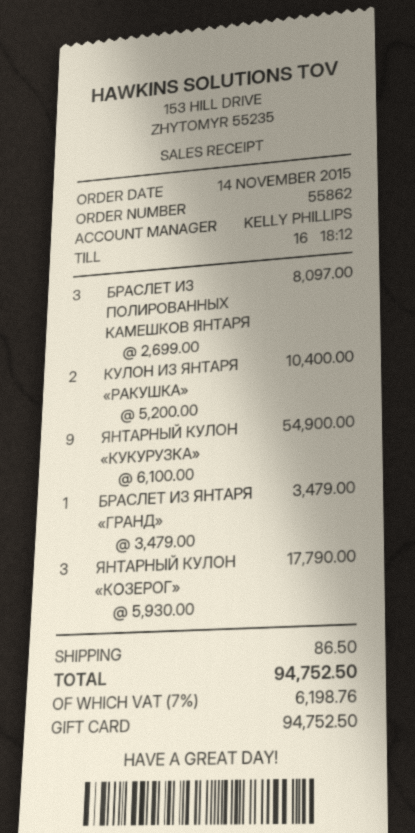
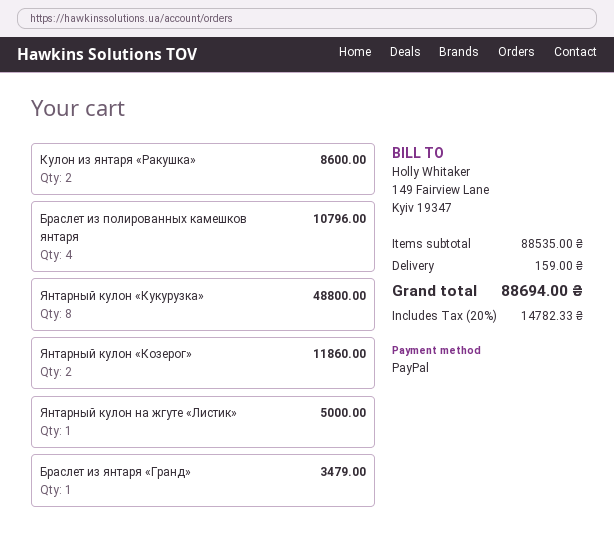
payment method: gift card -> PayPal
БРАСЛЕТ ИЗ ПОЛИРОВАННЫХ КАМЕШКОВ ЯНТАРЯ: 3 for 8097.00 -> 4 for 10796.00
КУЛОН ИЗ ЯНТАРЯ «РАКУШКА»: 2 for 10400.00 -> 2 for 8600.00
ЯНТАРНЫЙ КУЛОН «КУКУРУЗКА»: 9 for 54900.00 -> 8 for 48800.00
ЯНТАРНЫЙ КУЛОН «КОЗЕРОГ»: 3 for 17790.00 -> 2 for 11860.00
Янтарный кулон на жгуте «Листик»: none -> 1 for 5000.00
shipping: 86.50 -> 159.00
tax: 7% = 6198.76 -> 20% = 14782.33
total: 94752.50 -> 88694.00

